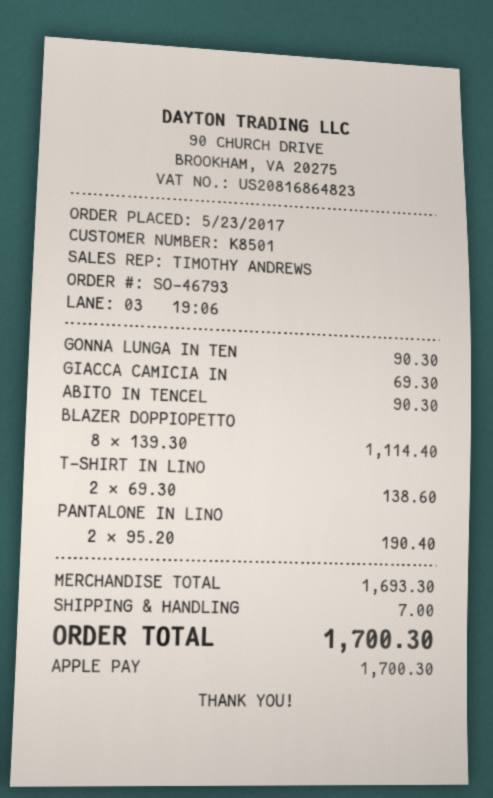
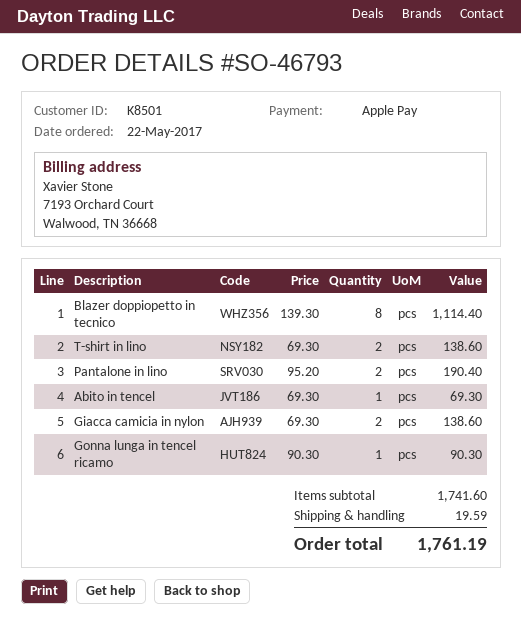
order date: 2017-05-23 -> 2017-05-22
GIACCA CAMICIA IN: 1 x 69.30 = 69.30 -> 2 x 69.30 = 138.60
ABITO IN TENCEL: 1 x 90.30 = 90.30 -> 1 x 69.30 = 69.30
subtotal: 1693.30 -> 1741.60
shipping: 7.00 -> 19.59
total: 1700.30 -> 1761.19

